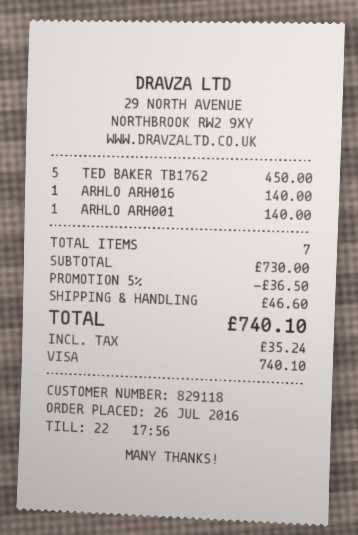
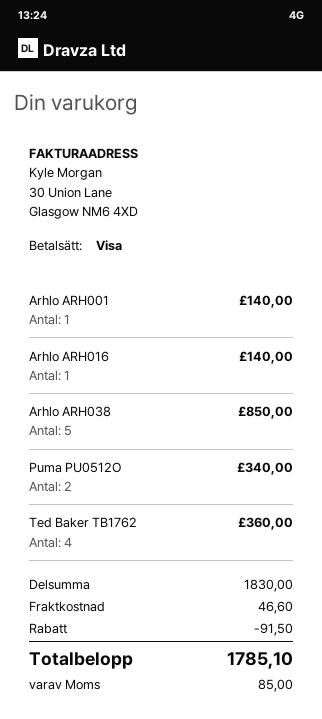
TED BAKER TB1762: 5 for 450.00 -> 4 for 360.00
Arhlo ARH038: none -> 5 for 850.00
Puma PU0512O: none -> 2 for 340.00
subtotal: 730.00 -> 1830.00
discount: 36.50 -> 91.50
tax: 35.24 -> 85.00
total: 740.10 -> 1785.10

